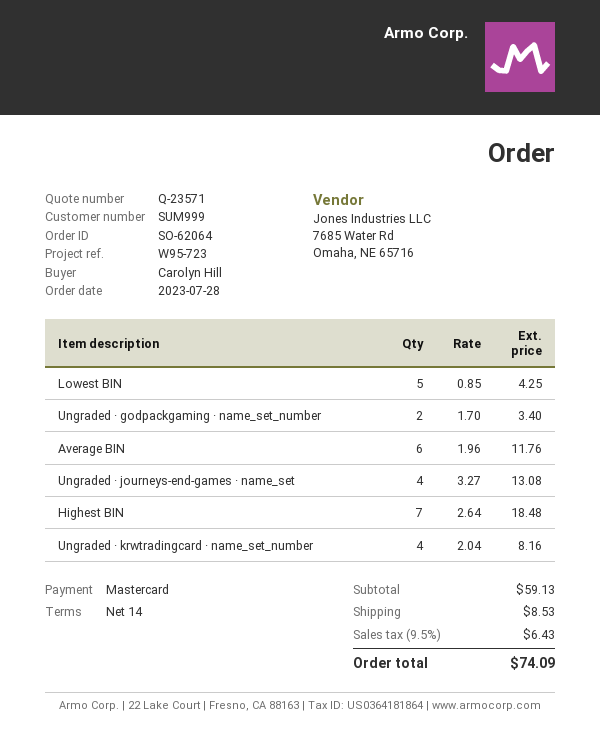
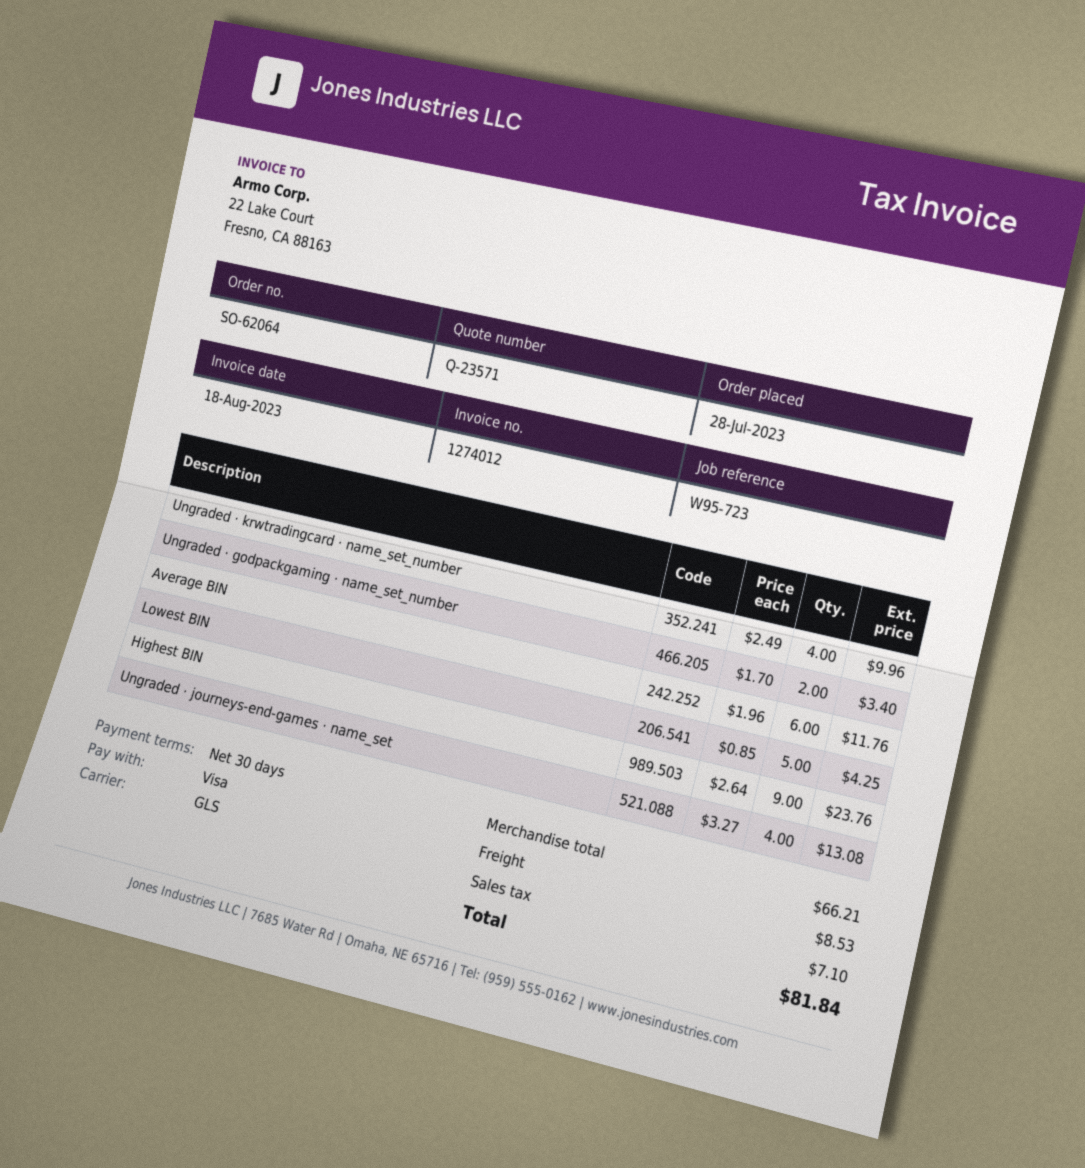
payment terms: 14 days -> 30 days
payment method: Mastercard -> Visa
Highest BIN: 7 x 2.64 = 18.48 -> 9 x 2.64 = 23.76
Ungraded · krwtradingcard · name_set_number: 4 x 2.04 = 8.16 -> 4 x 2.49 = 9.96
subtotal: 59.13 -> 66.21
tax: 6.43 -> 7.10
total: 74.09 -> 81.84

